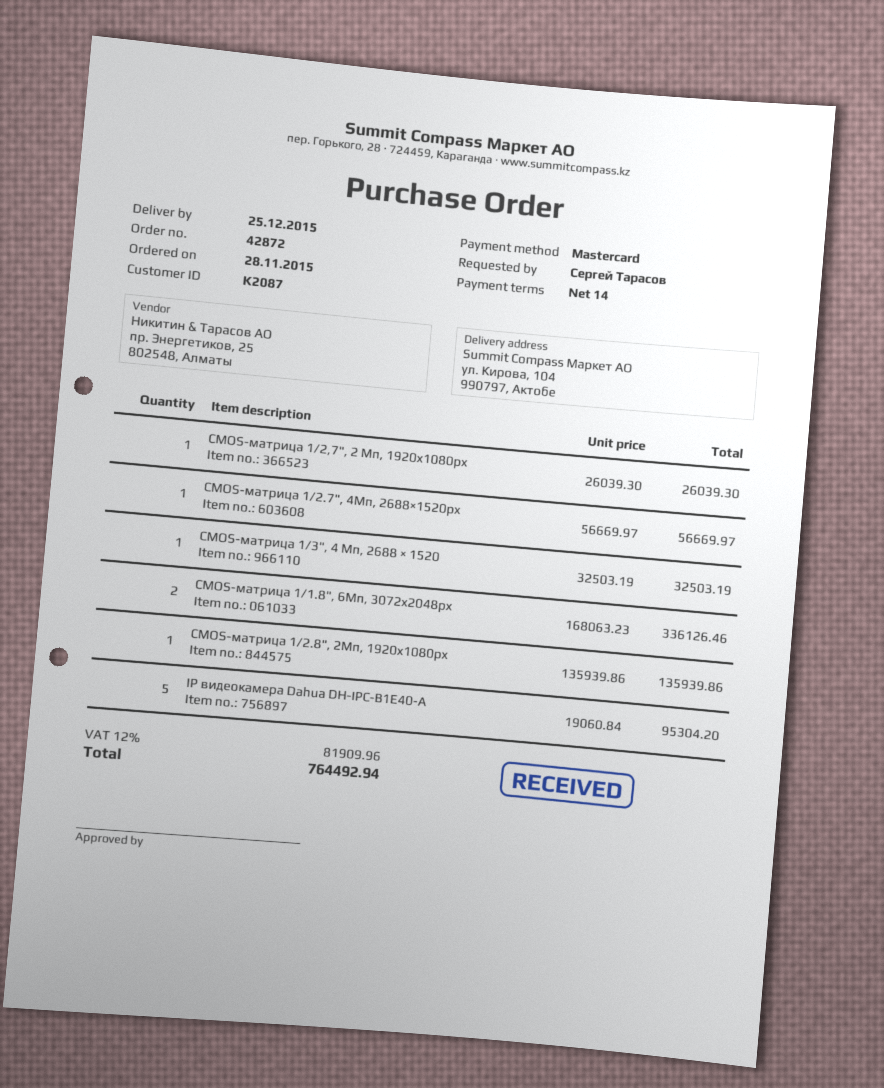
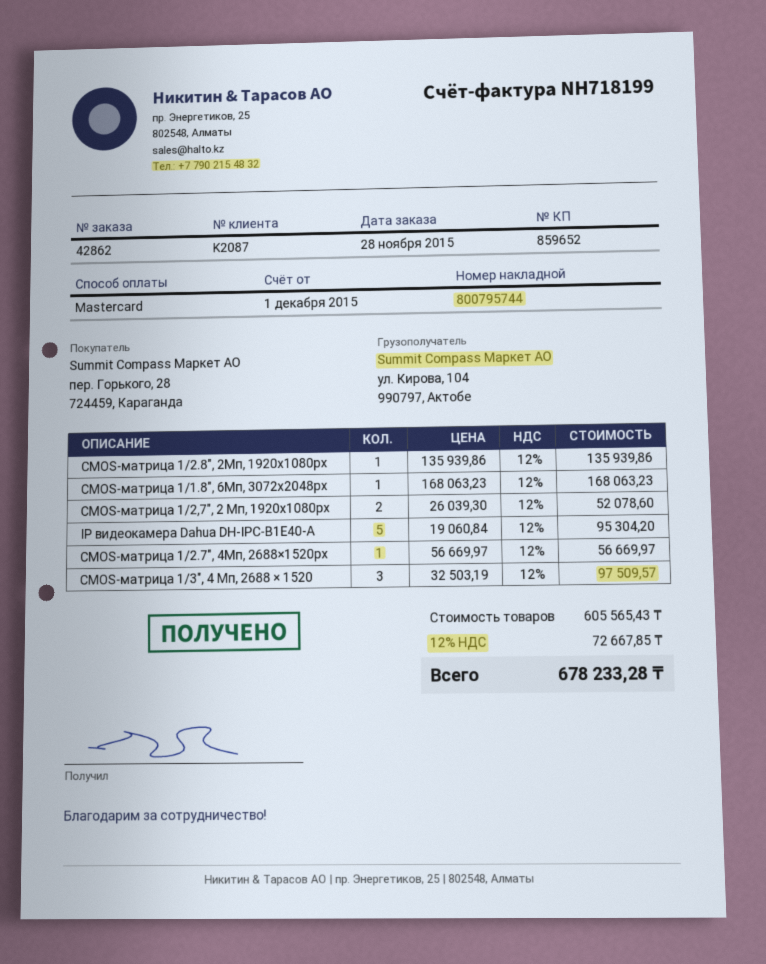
order number: 42872 -> 42862
CMOS-матрица 1/2,7", 2 Мп, 1920x1080px: 1 x 26039.30 = 26039.30 -> 2 x 26039.30 = 52078.60
CMOS-матрица 1/3", 4 Мп, 2688 × 1520: 1 x 32503.19 = 32503.19 -> 3 x 32503.19 = 97509.57
CMOS-матрица 1/1.8", 6Мп, 3072x2048px: 2 x 168063.23 = 336126.46 -> 1 x 168063.23 = 168063.23
tax: 12% = 81909.96 -> 12% = 72667.85
total: 764492.94 -> 678233.28

